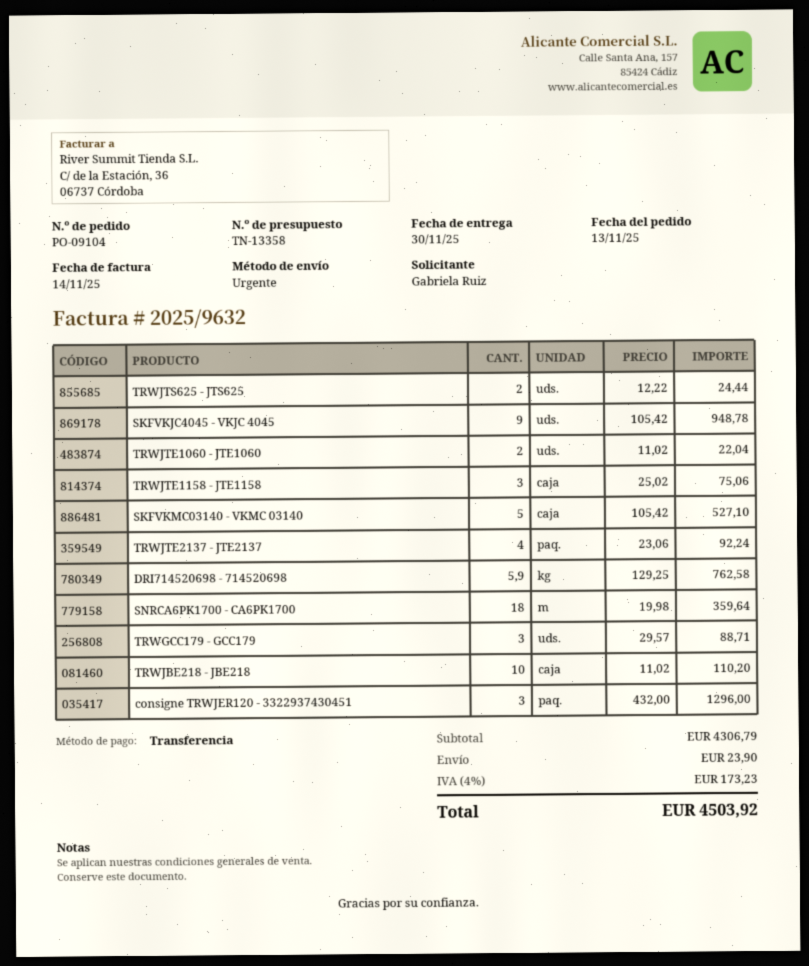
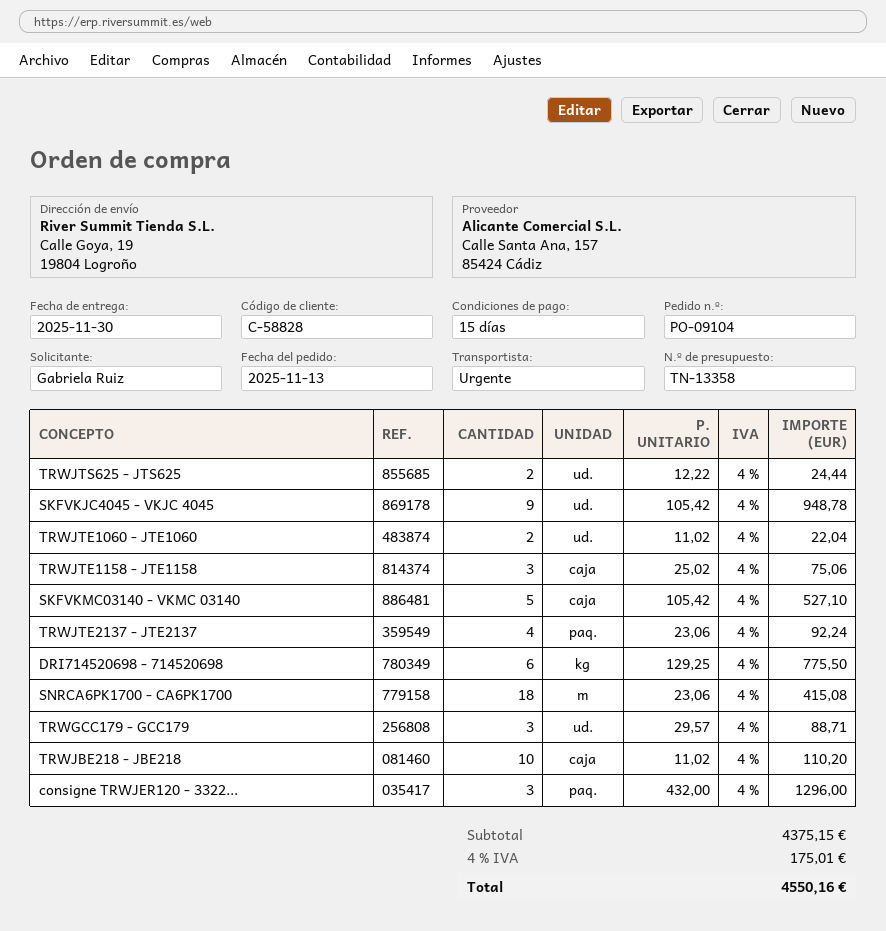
DRI714520698 - 714520698: 5.9 x 129.25 = 762.58 -> 6 x 129.25 = 775.50
SNRCA6PK1700 - CA6PK1700: 18 x 19.98 = 359.64 -> 18 x 23.06 = 415.08
subtotal: 4306.79 -> 4375.15
shipping: 23.90 -> none
tax: 4% = 173.23 -> 4% = 175.01
total: 4503.92 -> 4550.16

